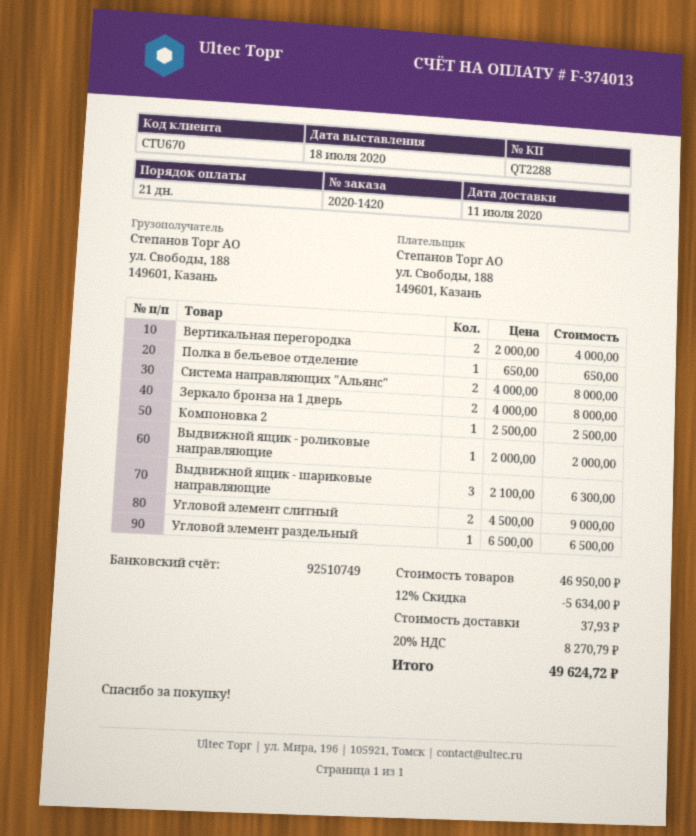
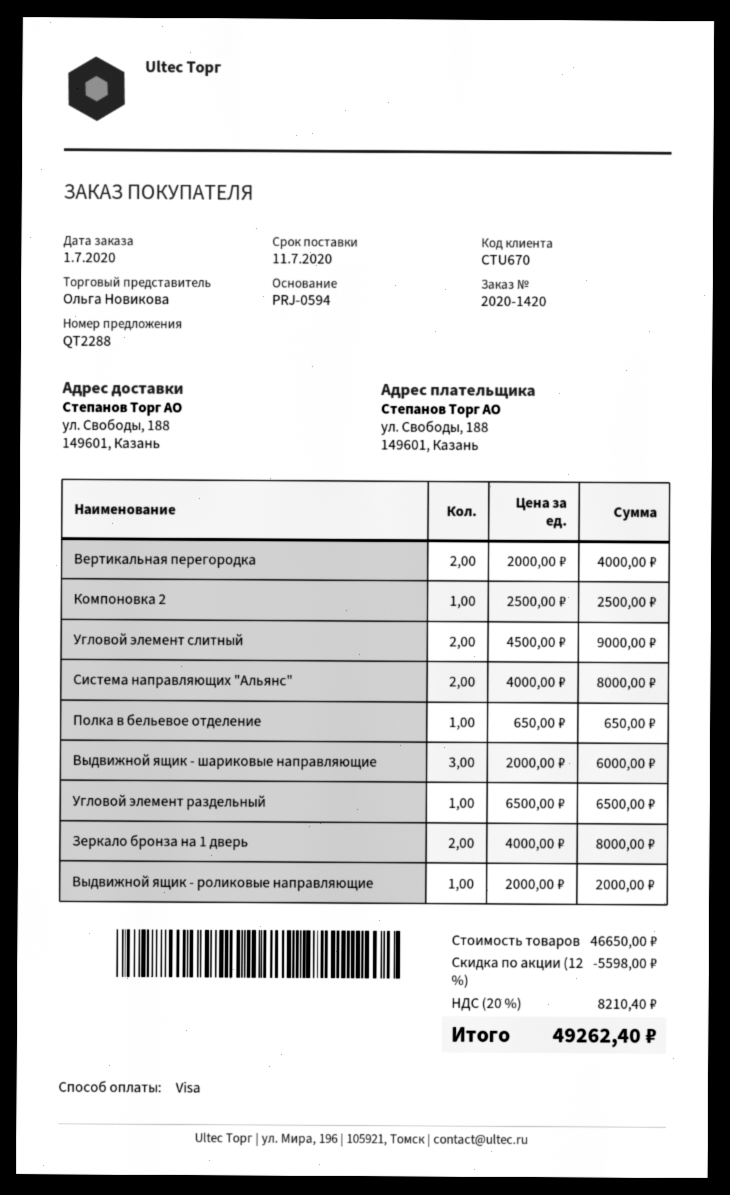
Выдвижной ящик - шариковые направляющие: 3 x 2100.00 = 6300.00 -> 3 x 2000.00 = 6000.00
subtotal: 46950.00 -> 46650.00
discount: 12% = 5634.00 -> 12% = 5598.00
shipping: 37.93 -> none
tax: 20% = 8270.79 -> 20% = 8210.40
total: 49624.72 -> 49262.40

